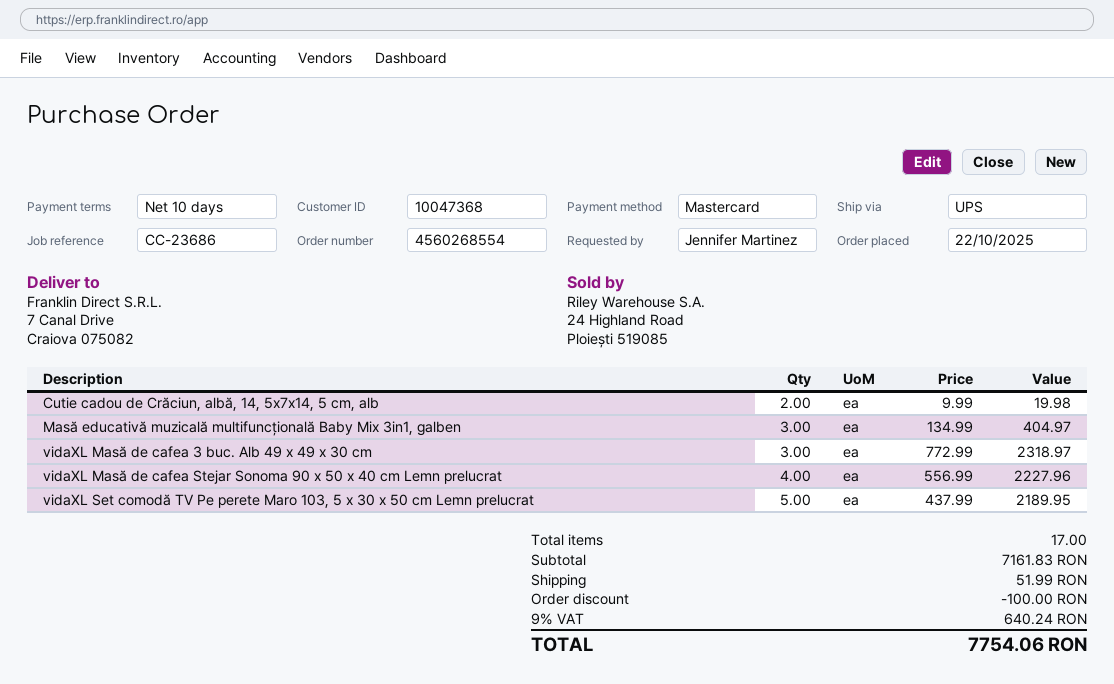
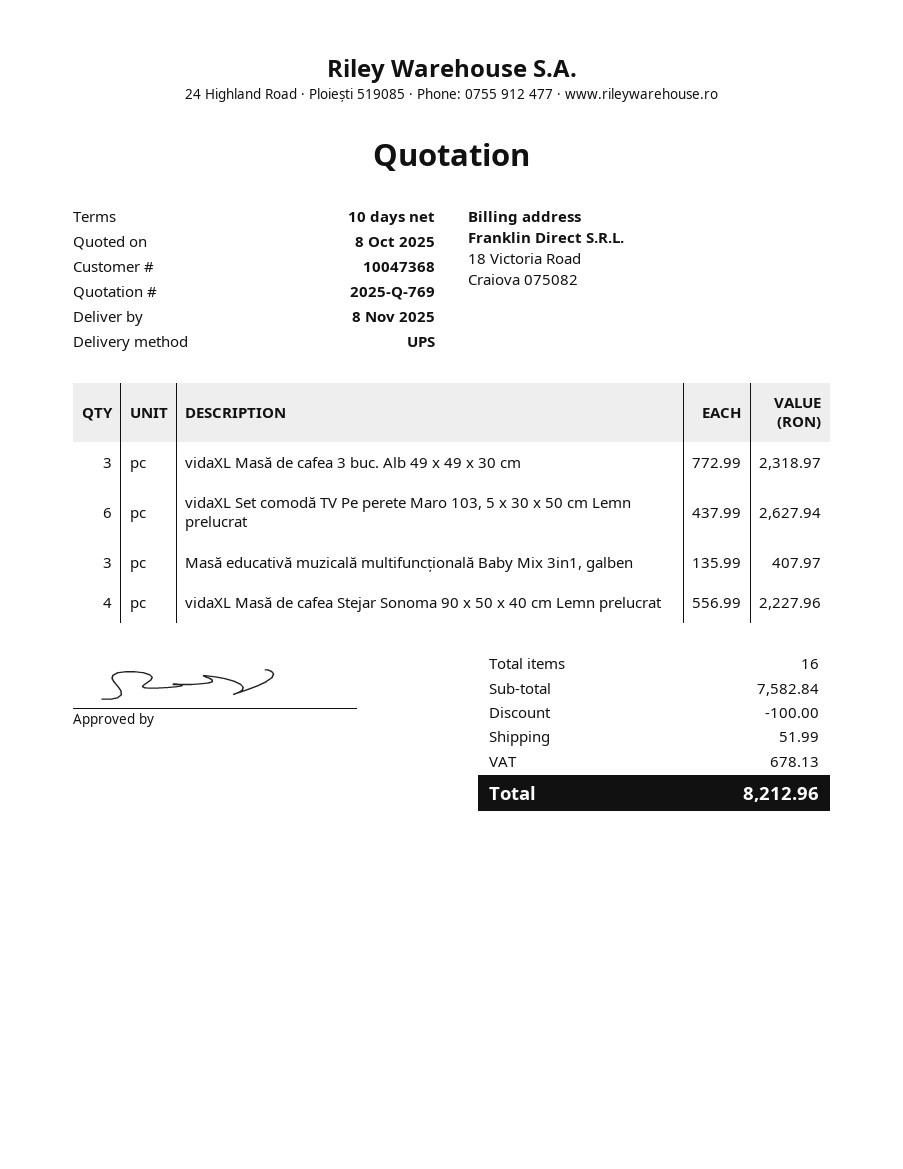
Cutie cadou de Crăciun, albă, 14, 5x7x14, 5 cm, alb: 2 x 9.99 = 19.98 -> none
Masă educativă muzicală multifuncțională Baby Mix 3in1, galben: 3 x 134.99 = 404.97 -> 3 x 135.99 = 407.97
vidaXL Set comodă TV Pe perete Maro 103, 5 x 30 x 50 cm Lemn prelucrat: 5 x 437.99 = 2189.95 -> 6 x 437.99 = 2627.94
total quantity: 17 -> 16
subtotal: 7161.83 -> 7582.84
tax: 640.24 -> 678.13
total: 7754.06 -> 8212.96

